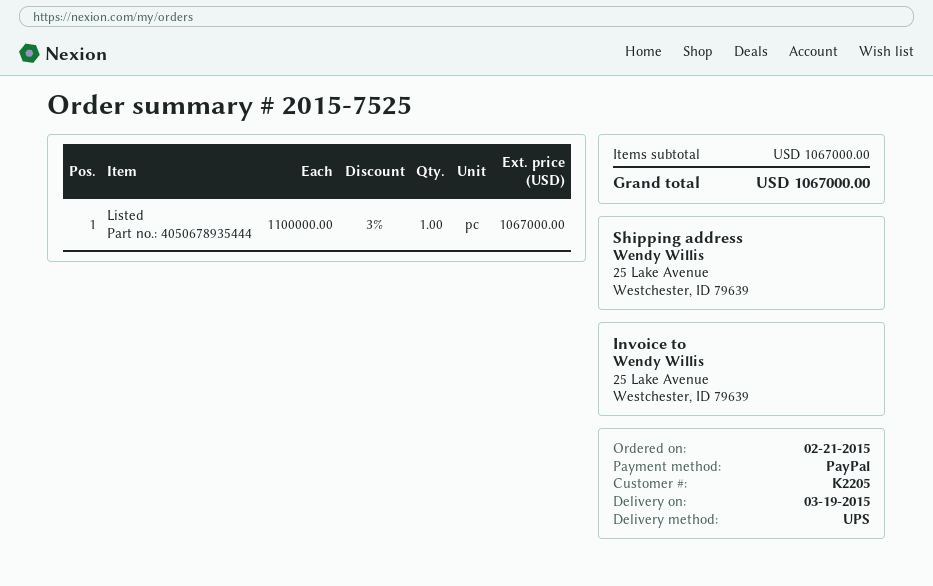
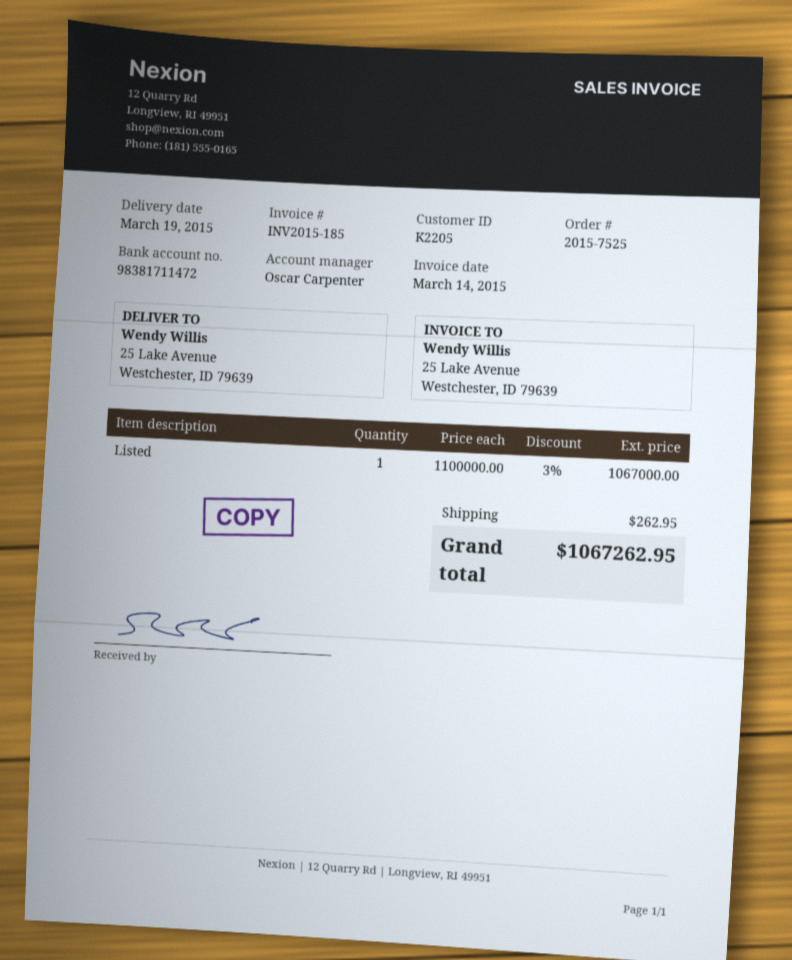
shipping: none -> 262.95
total: 1067000.00 -> 1067262.95

